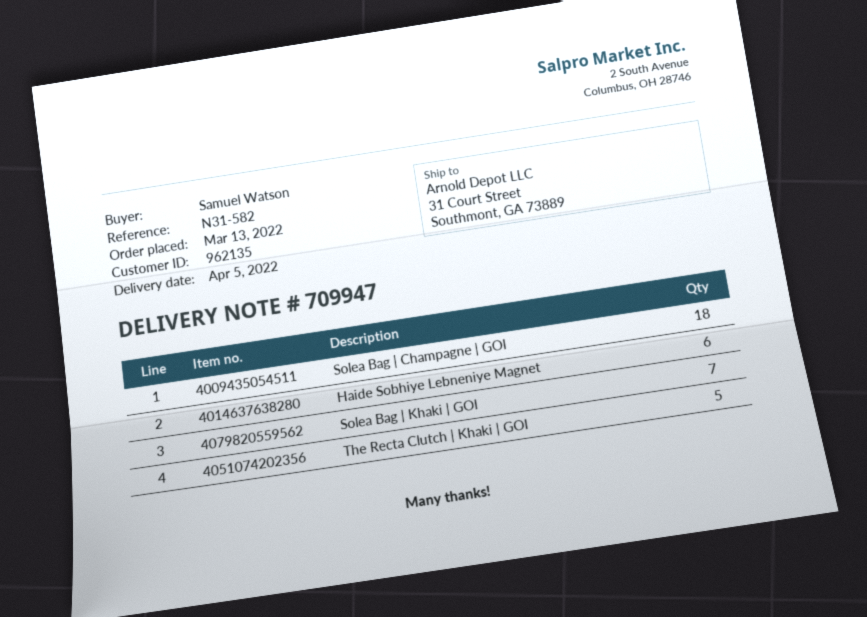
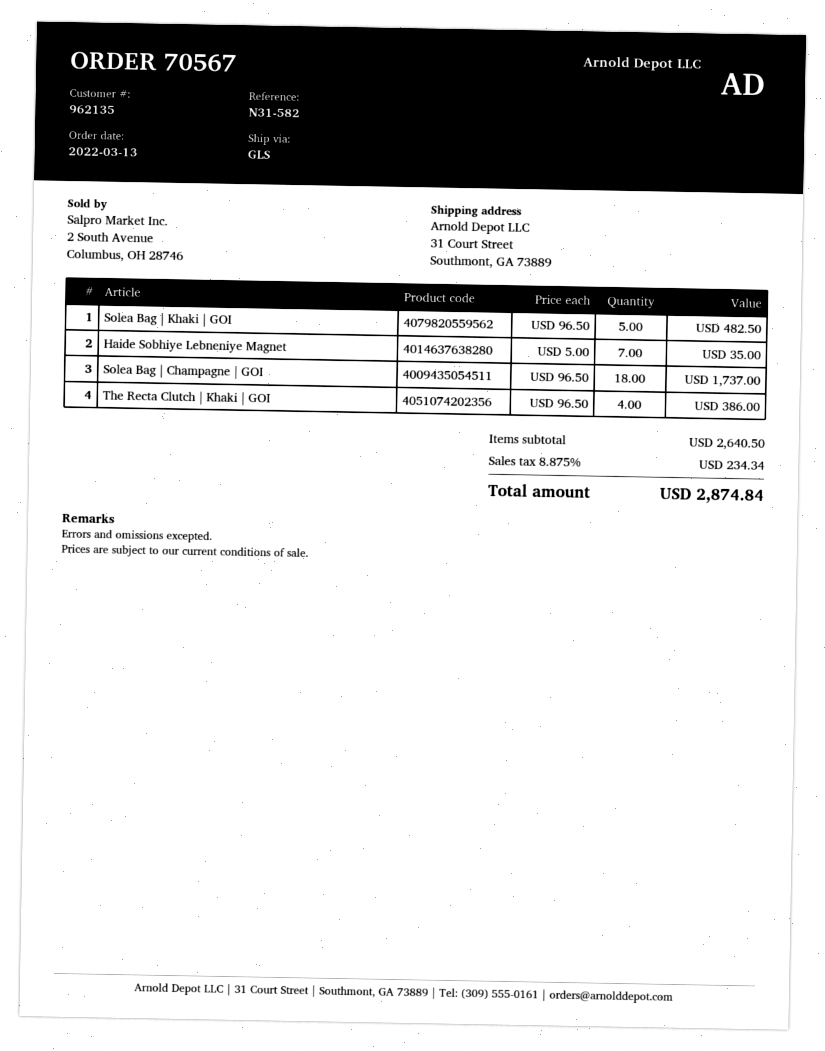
Haide Sobhiye Lebneniye Magnet: 6 -> 7
Solea Bag | Khaki | GOI: 7 -> 5
The Recta Clutch | Khaki | GOI: 5 -> 4

